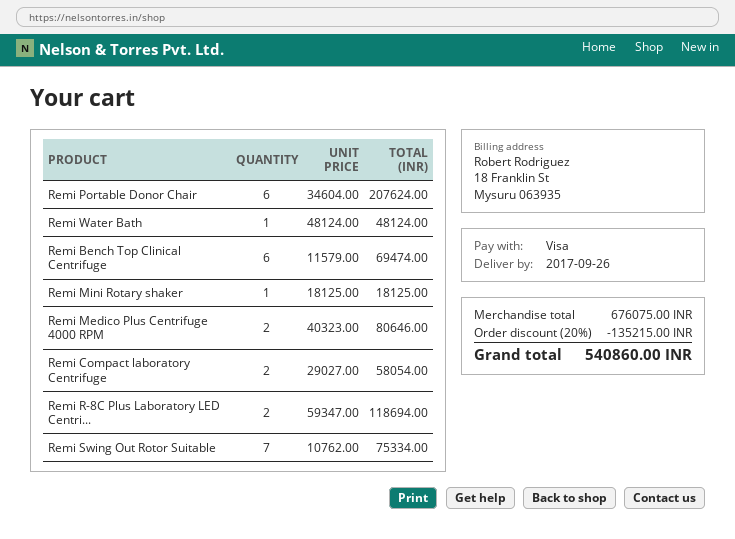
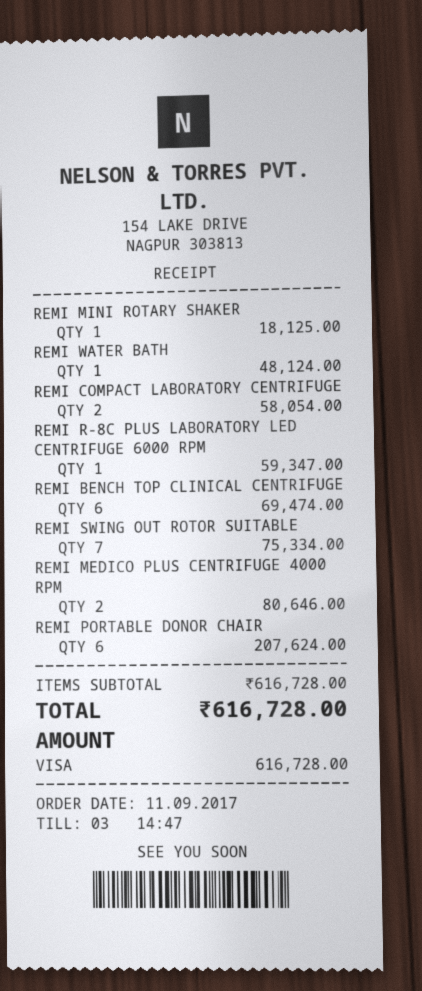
Remi R-8C Plus Laboratory LED Centri...: 2 for 118694.00 -> 1 for 59347.00
subtotal: 676075.00 -> 616728.00
discount: 20% = 135215.00 -> none
total: 540860.00 -> 616728.00

